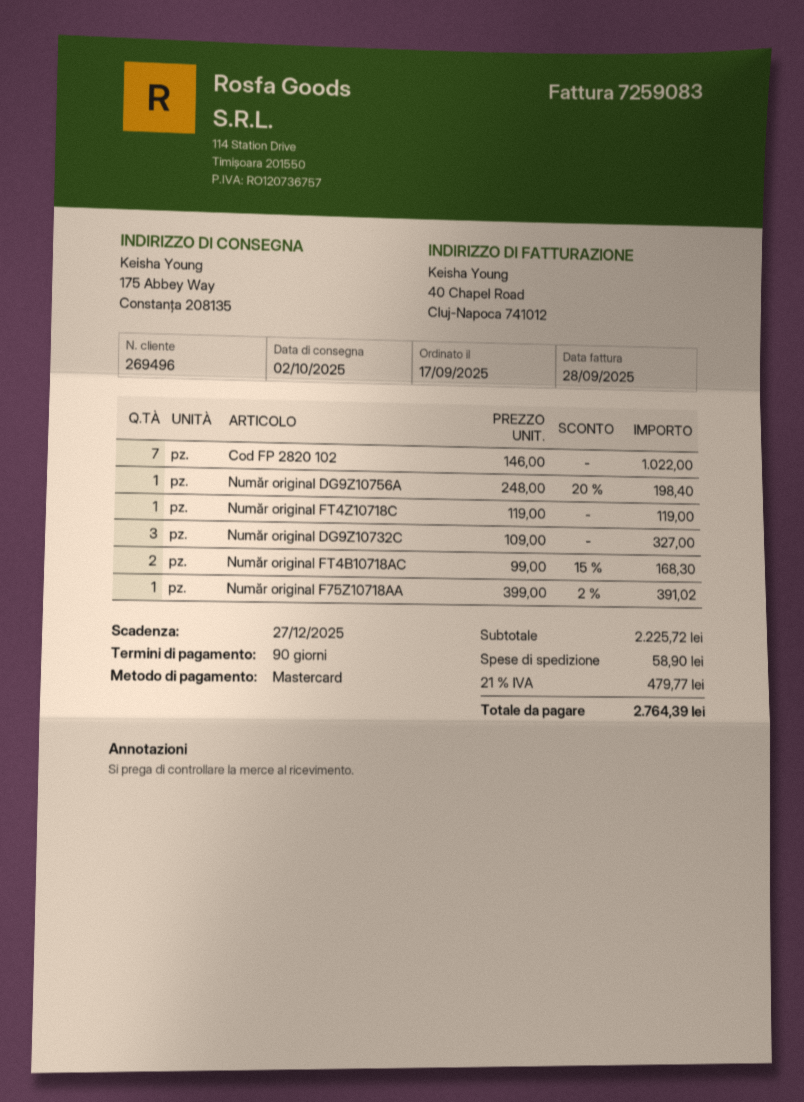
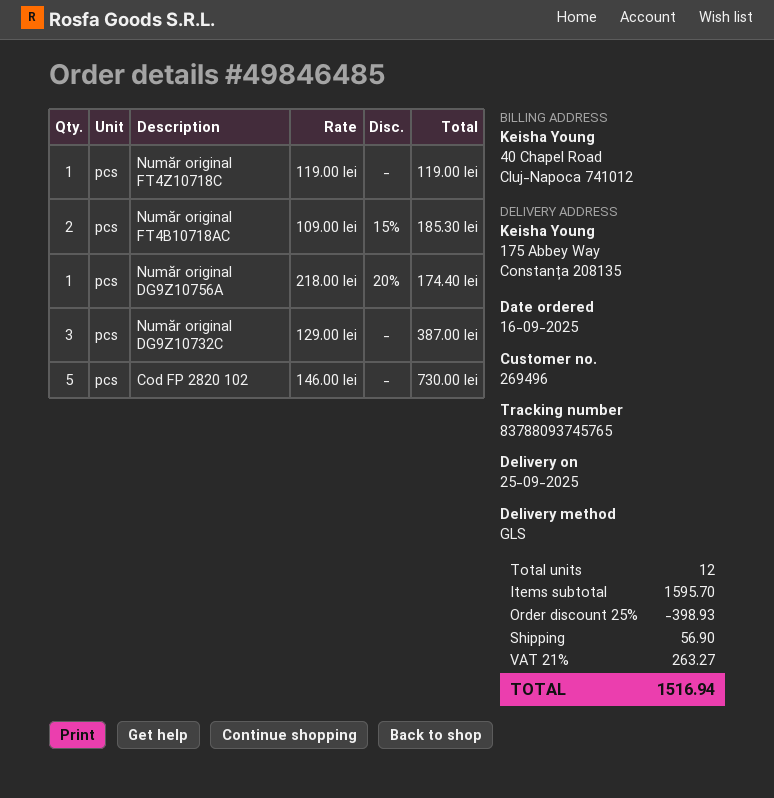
order date: 2025-09-17 -> 2025-09-16
delivery date: 2025-10-02 -> 2025-09-25
Cod FP 2820 102: 7 x 146.00 = 1022.00 -> 5 x 146.00 = 730.00
Număr original DG9Z10756A: 1 x 248.00 - 20% = 198.40 -> 1 x 218.00 - 20% = 174.40
Număr original DG9Z10732C: 3 x 109.00 = 327.00 -> 3 x 129.00 = 387.00
Număr original FT4B10718AC: 2 x 99.00 - 15% = 168.30 -> 2 x 109.00 - 15% = 185.30
Număr original F75Z10718AA: 1 x 399.00 - 2% = 391.02 -> none
subtotal: 2225.72 -> 1595.70
discount: none -> 25% = 398.93
shipping: 58.90 -> 56.90
tax: 21% = 479.77 -> 21% = 263.27
total: 2764.39 -> 1516.94

